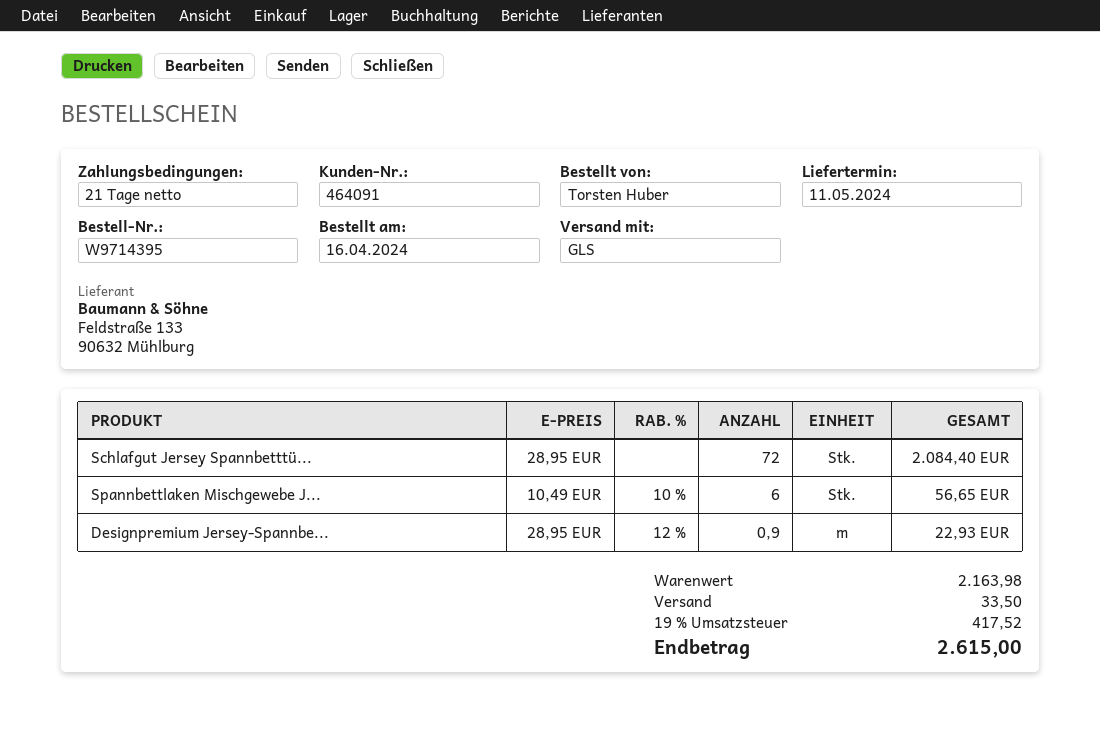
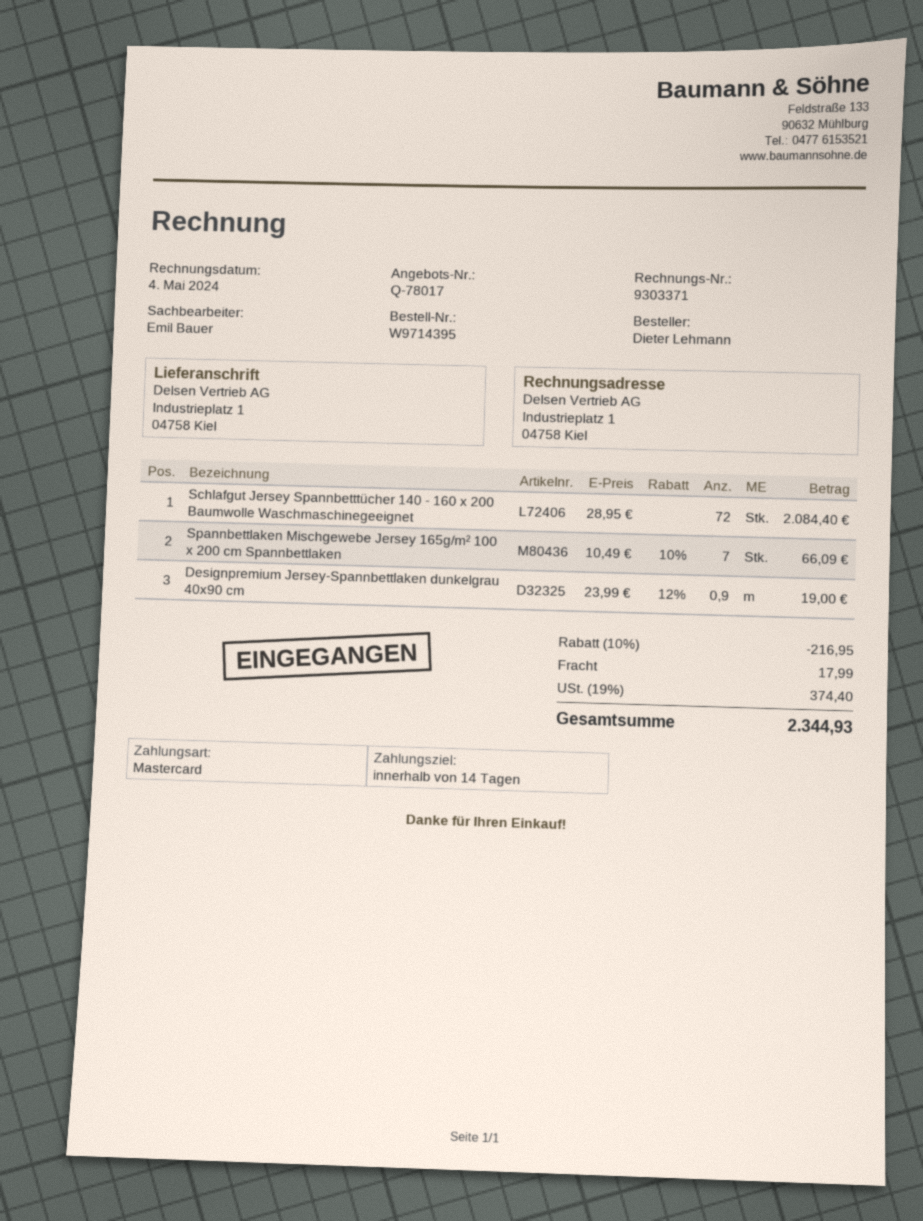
payment terms: 21 days -> 14 days
ordered by: Torsten Huber -> Dieter Lehmann
Spannbettlaken Mischgewebe J...: 6 x 10.49 - 10% = 56.65 -> 7 x 10.49 - 10% = 66.09
Designpremium Jersey-Spannbe...: 0.9 x 28.95 - 12% = 22.93 -> 0.9 x 23.99 - 12% = 19.00
discount: none -> 10% = 216.95
shipping: 33.50 -> 17.99
tax: 19% = 417.52 -> 19% = 374.40
total: 2615.00 -> 2344.93

